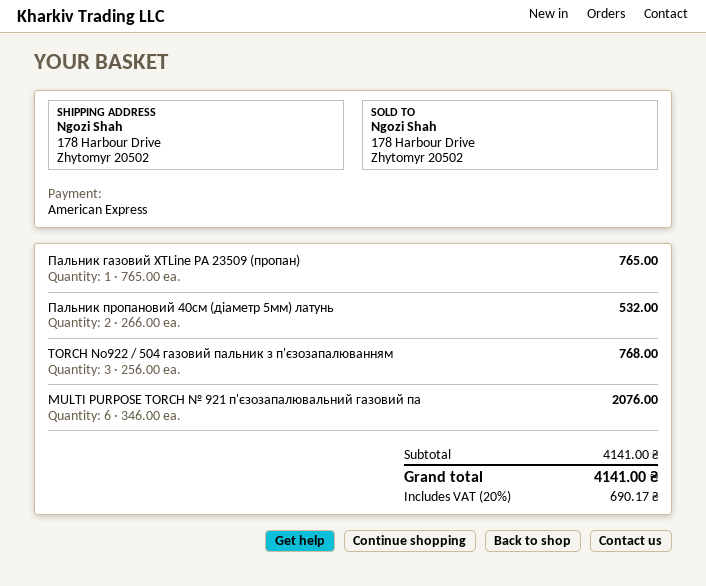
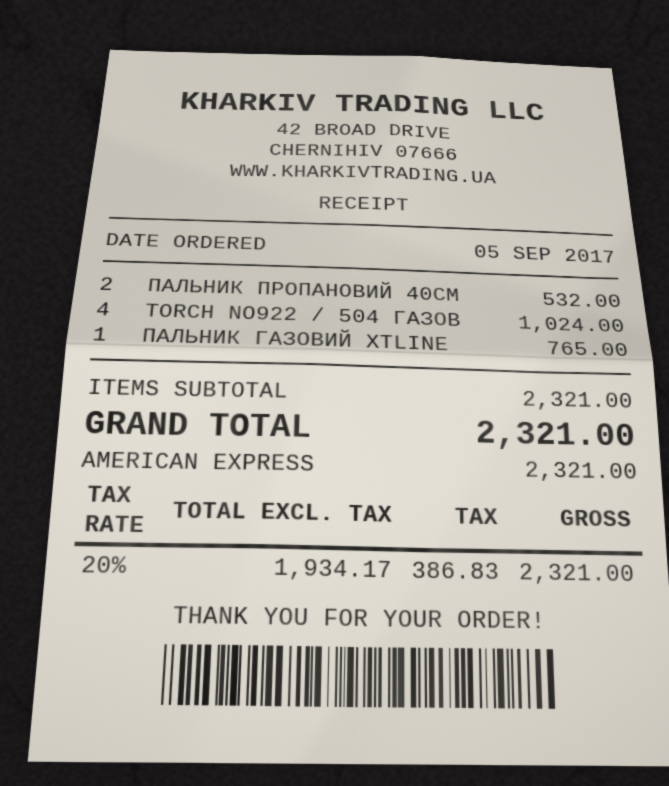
TORCH No922 / 504 газовий пальник з п'єзозапалюванням: 3 for 768.00 -> 4 for 1024.00
MULTI PURPOSE TORCH № 921 п'єзозапалювальний газовий па: 6 for 2076.00 -> none
subtotal: 4141.00 -> 2321.00
tax: 20% = 690.17 -> 20% = 386.83
total: 4141.00 -> 2321.00

